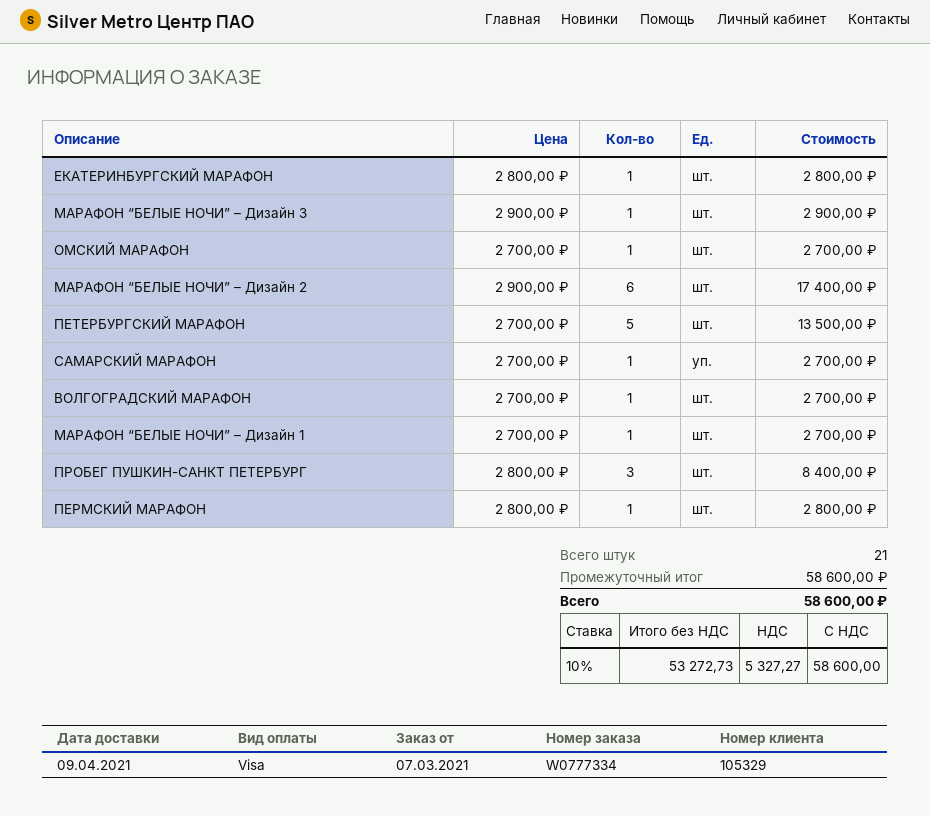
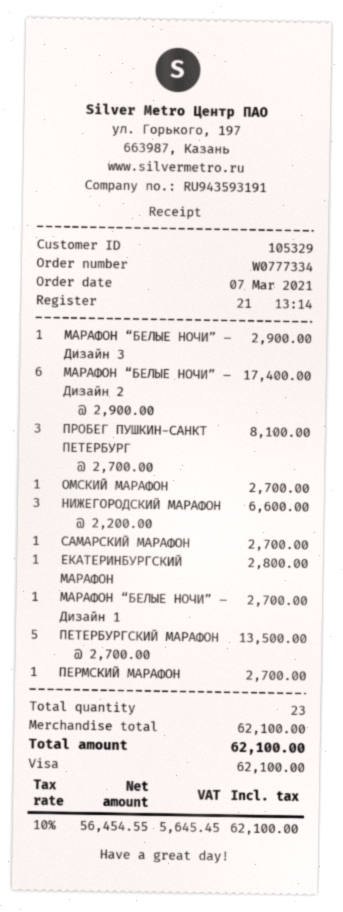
ВОЛГОГРАДСКИЙ МАРАФОН: 1 x 2700.00 = 2700.00 -> none
ПРОБЕГ ПУШКИН-САНКТ ПЕТЕРБУРГ: 3 x 2800.00 = 8400.00 -> 3 x 2700.00 = 8100.00
ПЕРМСКИЙ МАРАФОН: 1 x 2800.00 = 2800.00 -> 1 x 2700.00 = 2700.00
НИЖЕГОРОДСКИЙ МАРАФОН: none -> 3 x 2200.00 = 6600.00
total quantity: 21 -> 23
subtotal: 58600.00 -> 62100.00
net: 53272.73 -> 56454.55
tax: 10% = 5327.27 -> 10% = 5645.45
total: 58600.00 -> 62100.00

